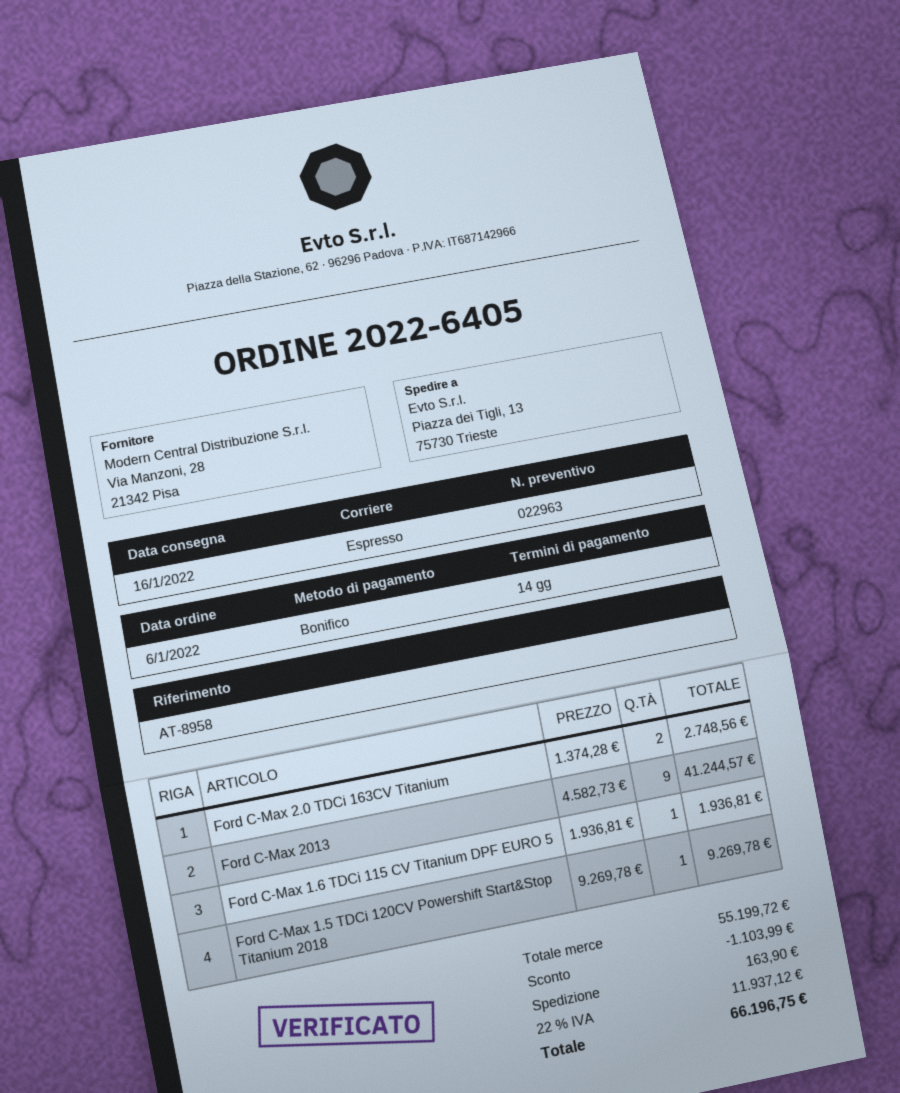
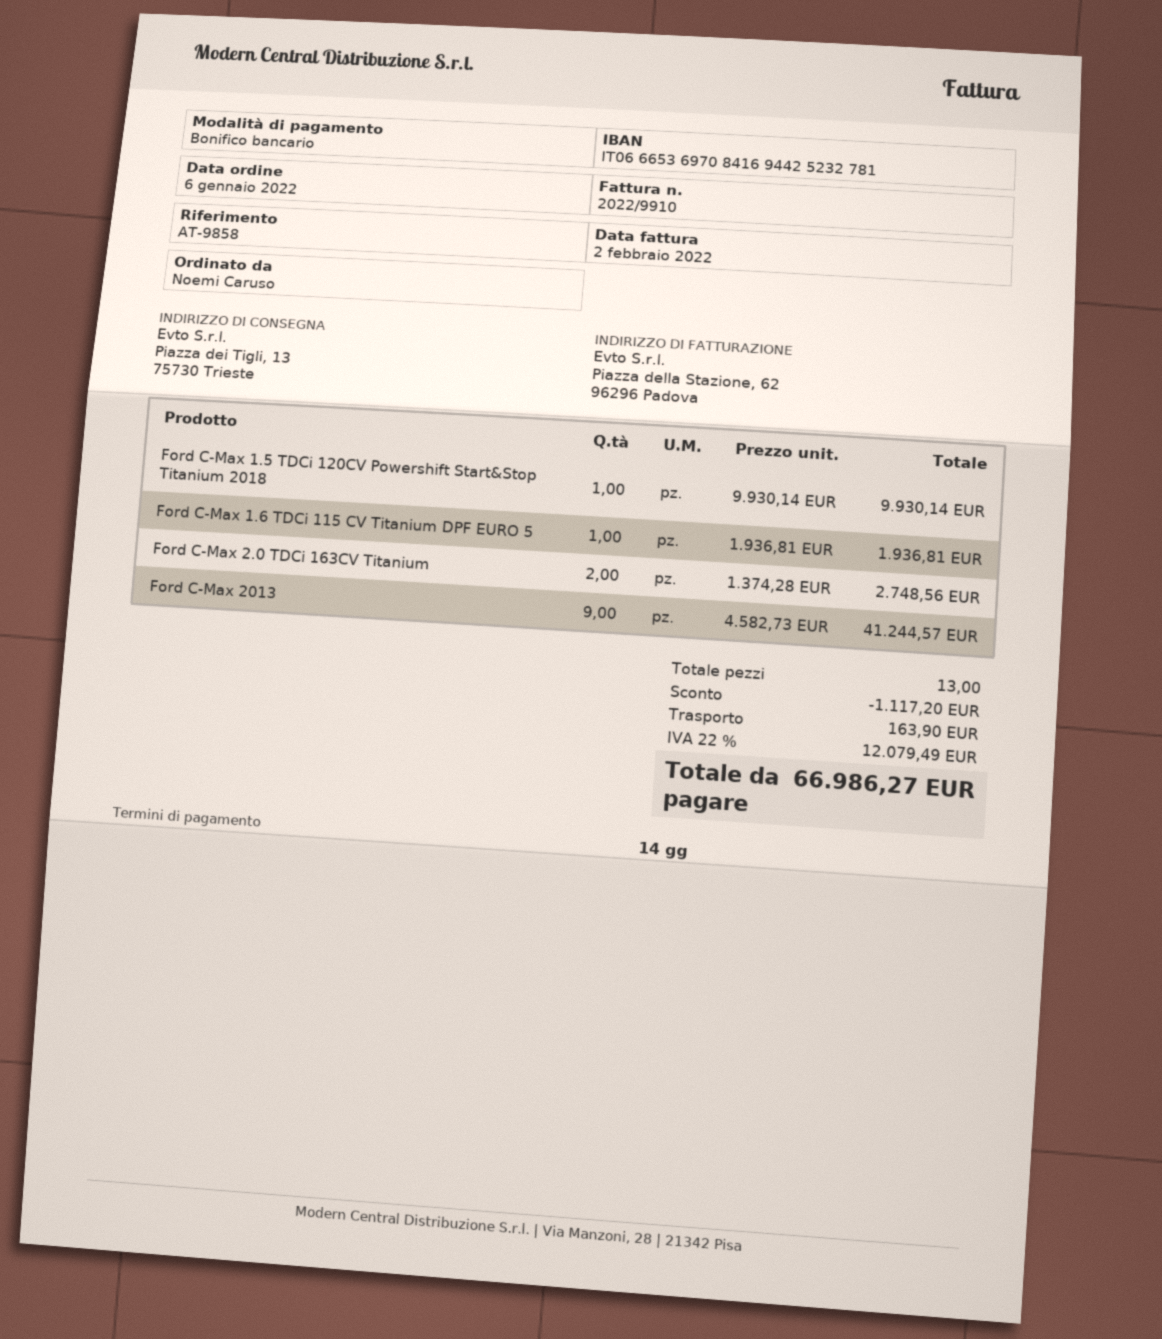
reference: AT-8958 -> AT-9858
Ford C-Max 1.5 TDCi 120CV Powershift Start&Stop Titanium 2018: 1 x 9269.78 = 9269.78 -> 1 x 9930.14 = 9930.14
discount: 1103.99 -> 1117.20
tax: 22% = 11937.12 -> 22% = 12079.49
total: 66196.75 -> 66986.27

